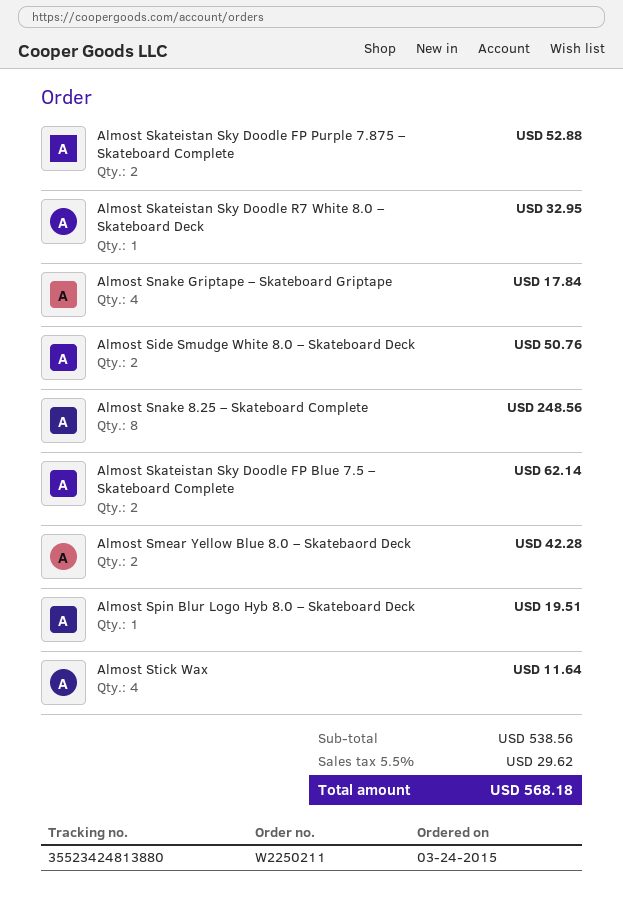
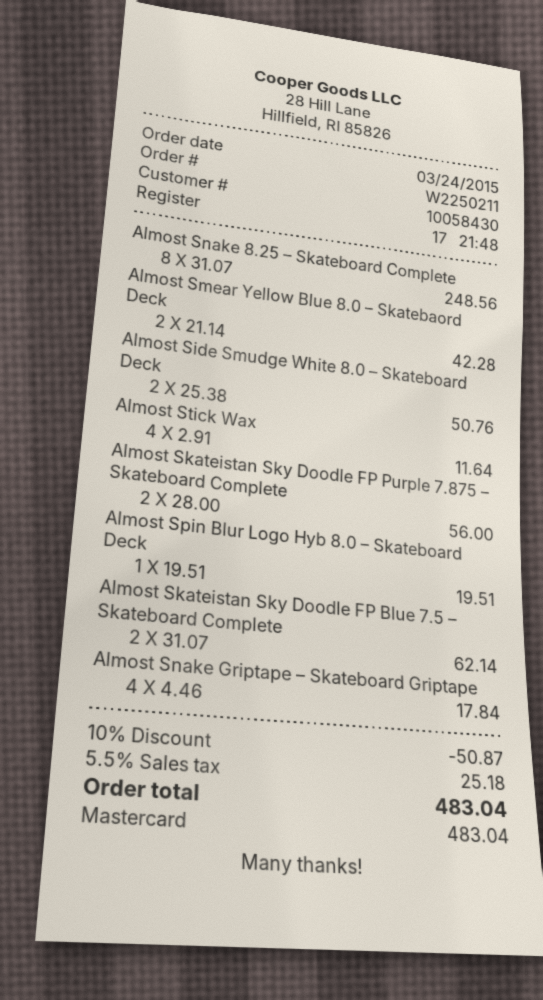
Almost Skateistan Sky Doodle FP Purple 7.875 – Skateboard Complete: 2 for 52.88 -> 2 for 56.00
Almost Skateistan Sky Doodle R7 White 8.0 – Skateboard Deck: 1 for 32.95 -> none
discount: none -> 10% = 50.87
tax: 5.5% = 29.62 -> 5.5% = 25.18
total: 568.18 -> 483.04

